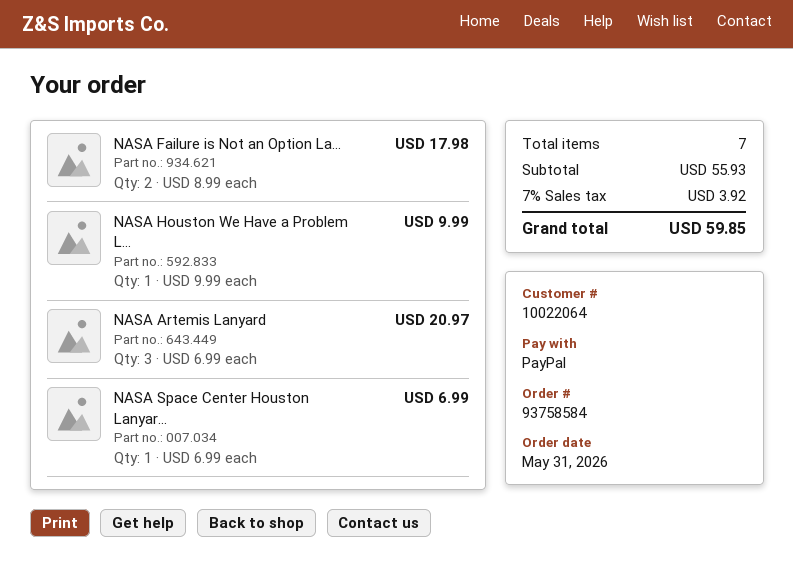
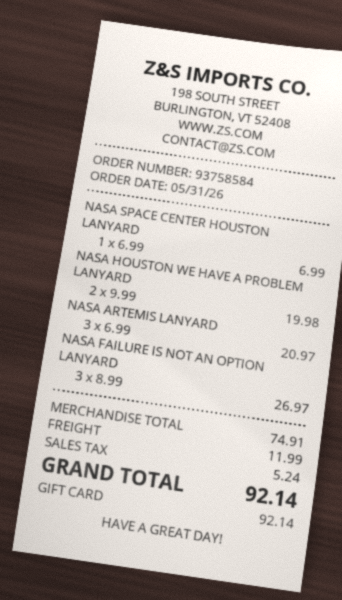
payment method: PayPal -> gift card
NASA Failure is Not an Option La...: 2 x 8.99 = 17.98 -> 3 x 8.99 = 26.97
NASA Houston We Have a Problem L...: 1 x 9.99 = 9.99 -> 2 x 9.99 = 19.98
subtotal: 55.93 -> 74.91
shipping: none -> 11.99
tax: 3.92 -> 5.24
total: 59.85 -> 92.14

